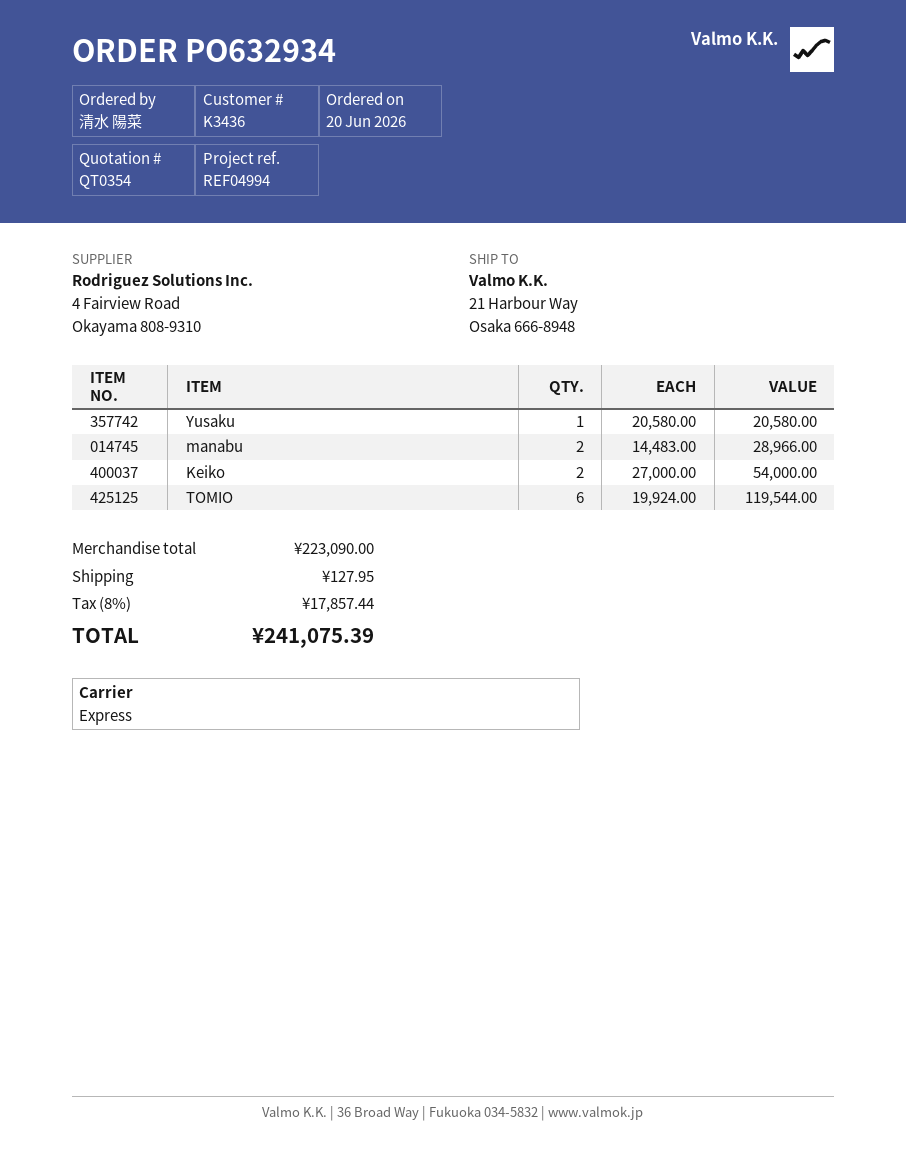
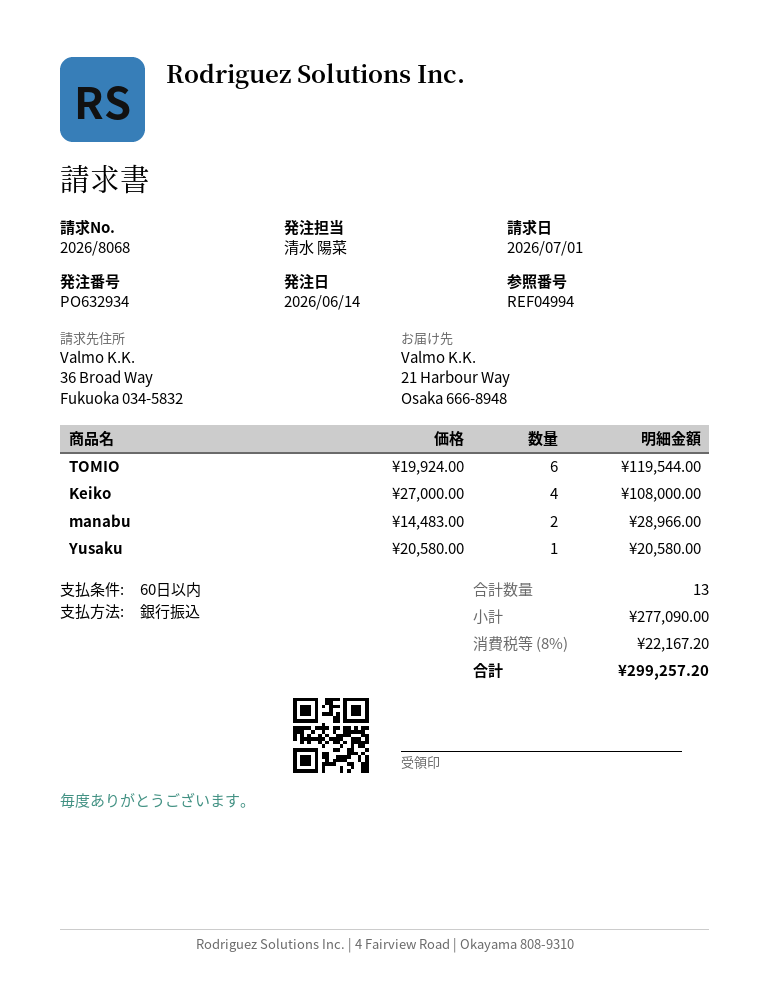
order date: 2026-06-20 -> 2026-06-14
Keiko: 2 x 27000.00 = 54000.00 -> 4 x 27000.00 = 108000.00
subtotal: 223090.00 -> 277090.00
shipping: 127.95 -> none
tax: 8% = 17857.44 -> 8% = 22167.20
total: 241075.39 -> 299257.20

